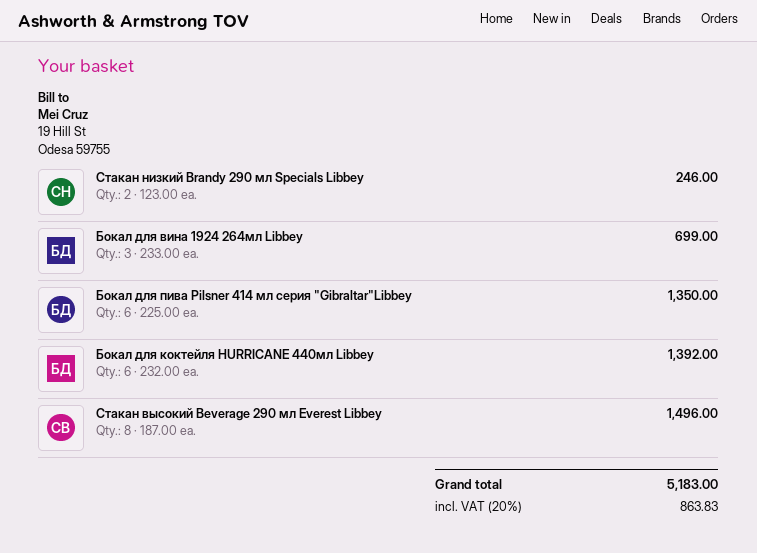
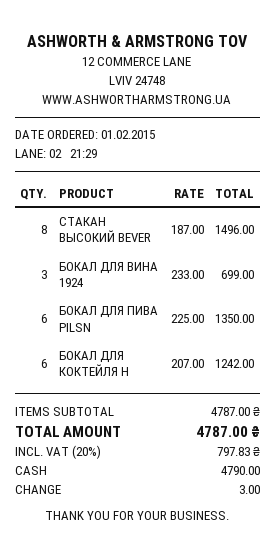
Стакан низкий Brandy 290 мл Specials Libbey: 2 x 123.00 = 246.00 -> none
Бокал для коктейля HURRICANE 440мл Libbey: 6 x 232.00 = 1392.00 -> 6 x 207.00 = 1242.00
tax: 20% = 863.83 -> 20% = 797.83
total: 5183.00 -> 4787.00

